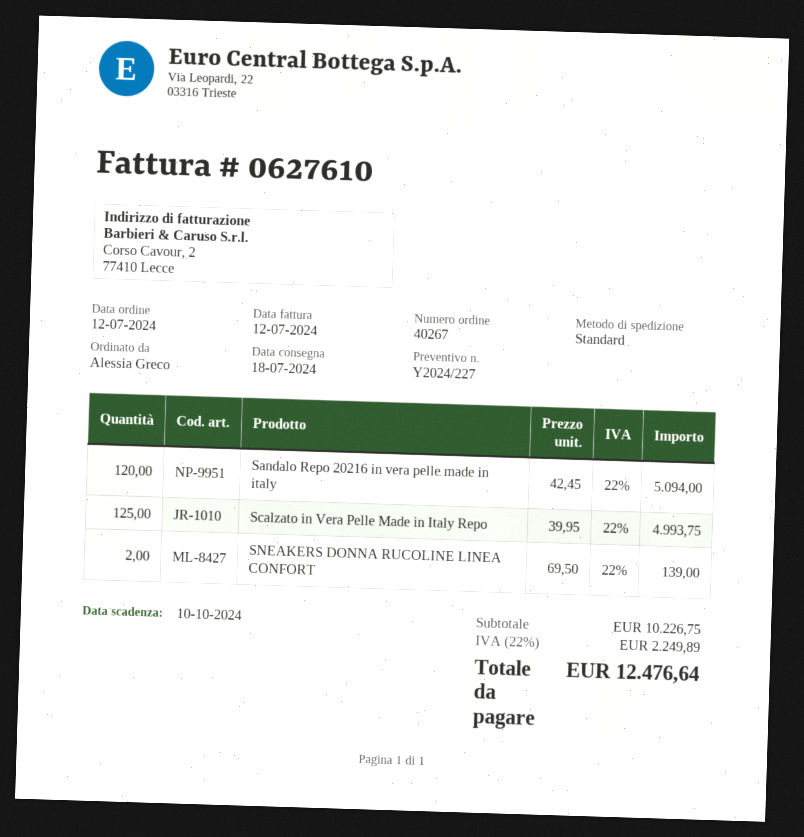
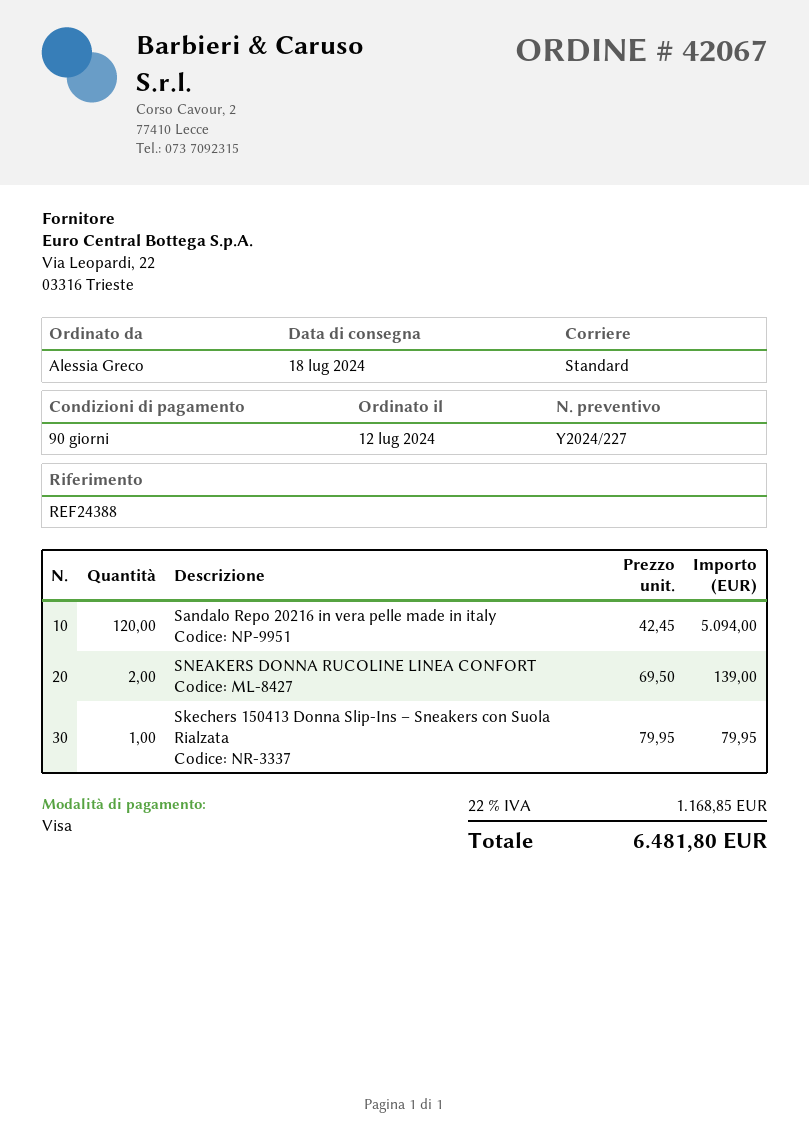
order number: 40267 -> 42067
Scalzato in Vera Pelle Made in Italy Repo: 125 x 39.95 = 4993.75 -> none
Skechers 150413 Donna Slip-Ins – Sneakers con Suola Rialzata: none -> 1 x 79.95 = 79.95
tax: 22% = 2249.89 -> 22% = 1168.85
total: 12476.64 -> 6481.80

